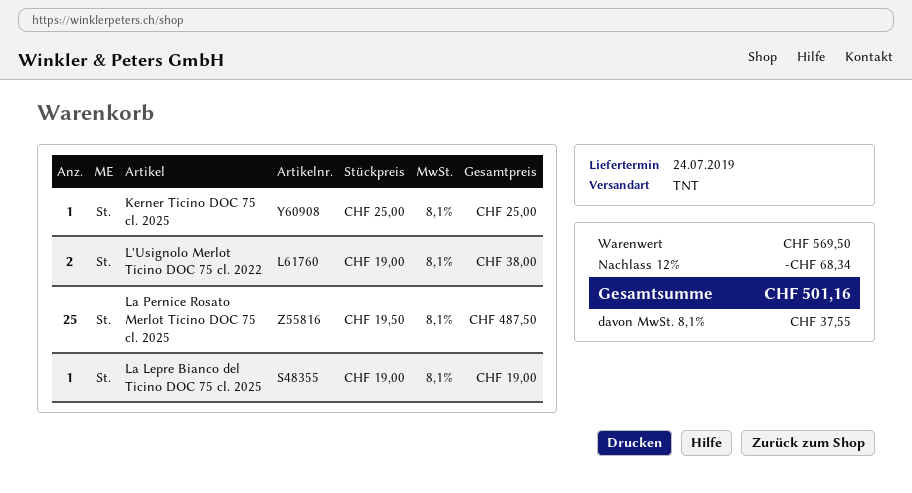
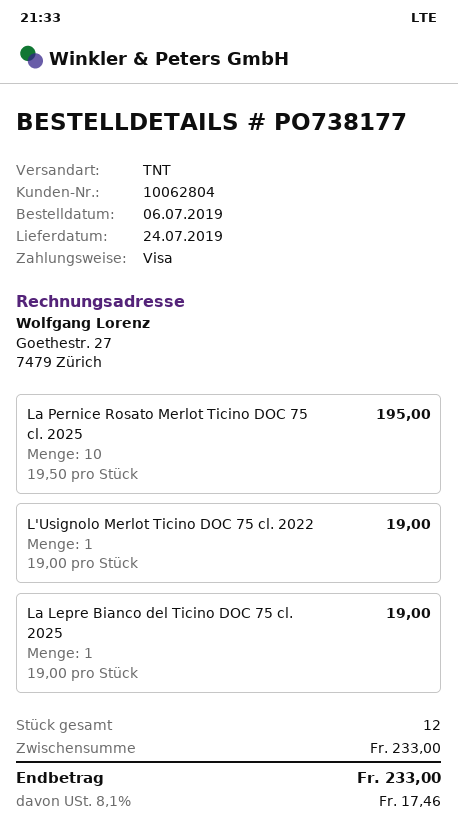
Kerner Ticino DOC 75 cl. 2025: 1 x 25.00 = 25.00 -> none
L'Usignolo Merlot Ticino DOC 75 cl. 2022: 2 x 19.00 = 38.00 -> 1 x 19.00 = 19.00
La Pernice Rosato Merlot Ticino DOC 75 cl. 2025: 25 x 19.50 = 487.50 -> 10 x 19.50 = 195.00
subtotal: 569.50 -> 233.00
discount: 12% = 68.34 -> none
tax: 8.1% = 37.55 -> 8.1% = 17.46
total: 501.16 -> 233.00

